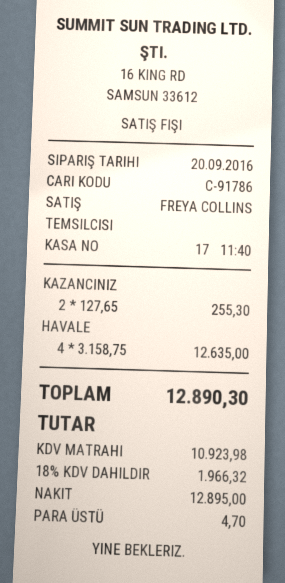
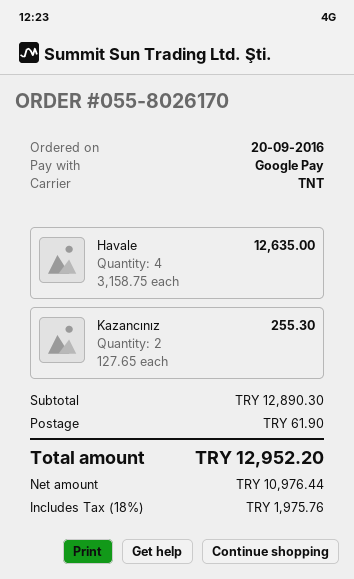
payment method: cash -> Google Pay
shipping: none -> 61.90
net: 10923.98 -> 10976.44
tax: 18% = 1966.32 -> 18% = 1975.76
total: 12890.30 -> 12952.20

